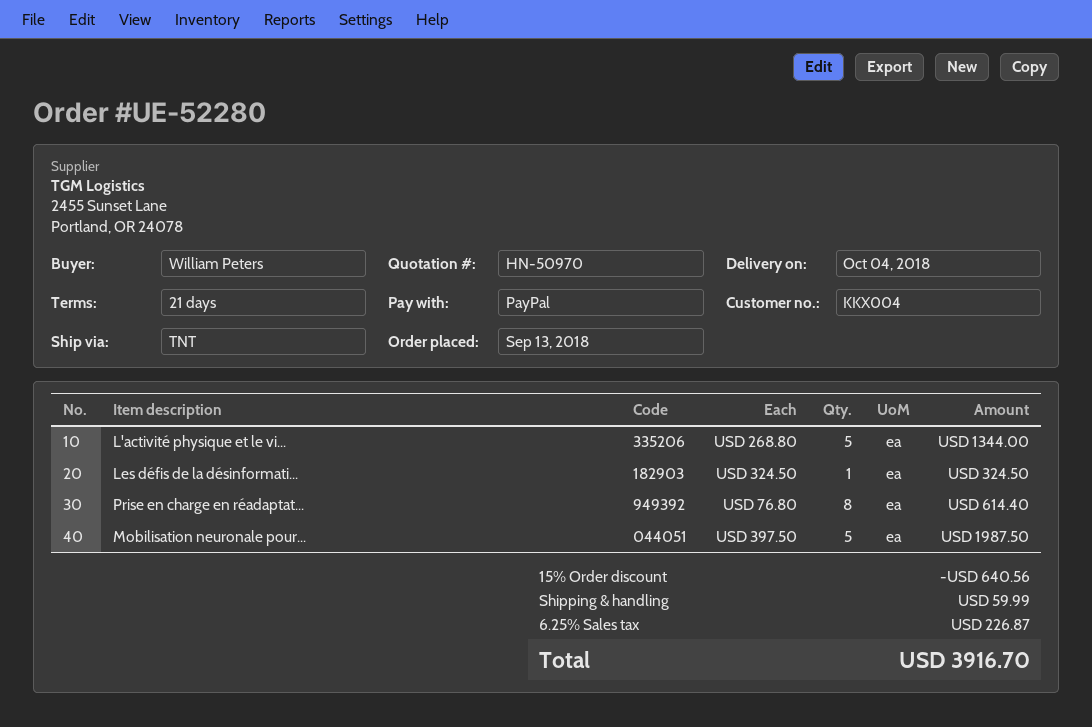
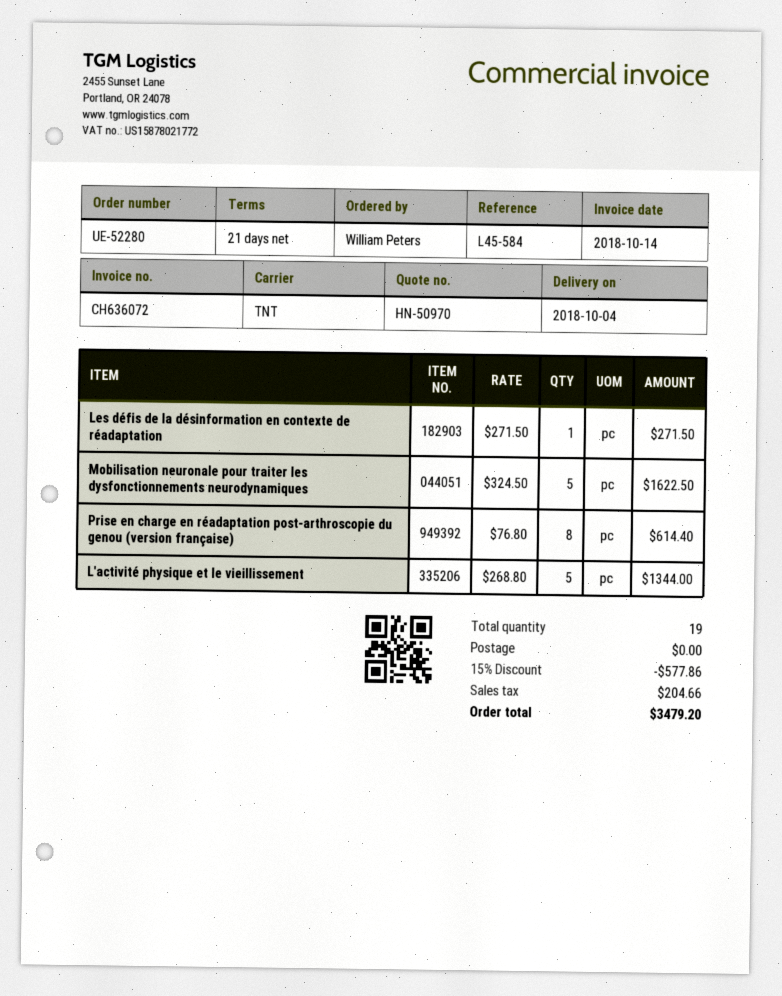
Les défis de la désinformati...: 1 x 324.50 = 324.50 -> 1 x 271.50 = 271.50
Mobilisation neuronale pour...: 5 x 397.50 = 1987.50 -> 5 x 324.50 = 1622.50
discount: 15% = 640.56 -> 15% = 577.86
shipping: 59.99 -> 0.00
tax: 226.87 -> 204.66
total: 3916.70 -> 3479.20

